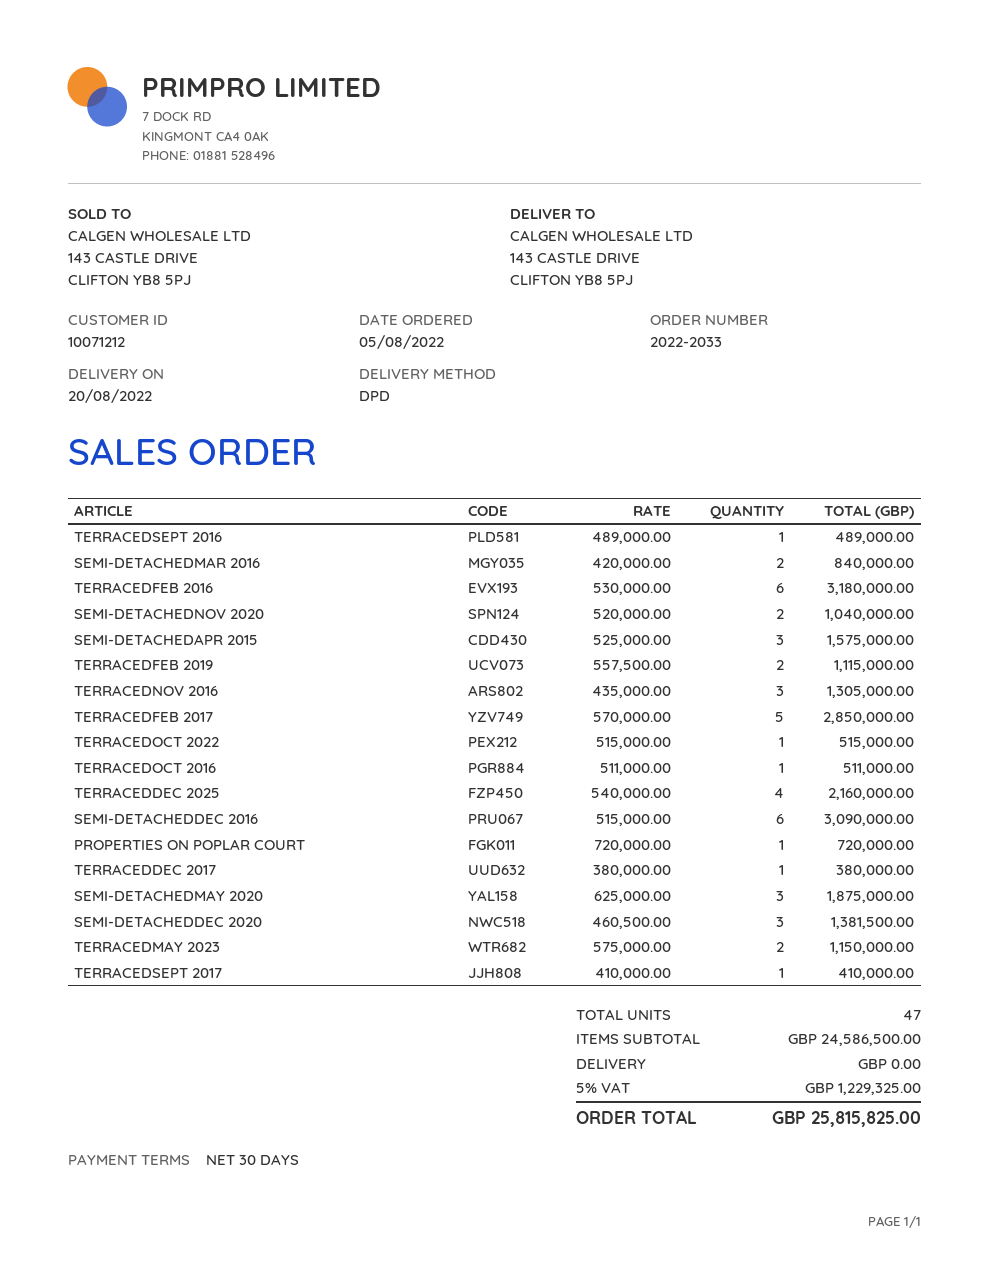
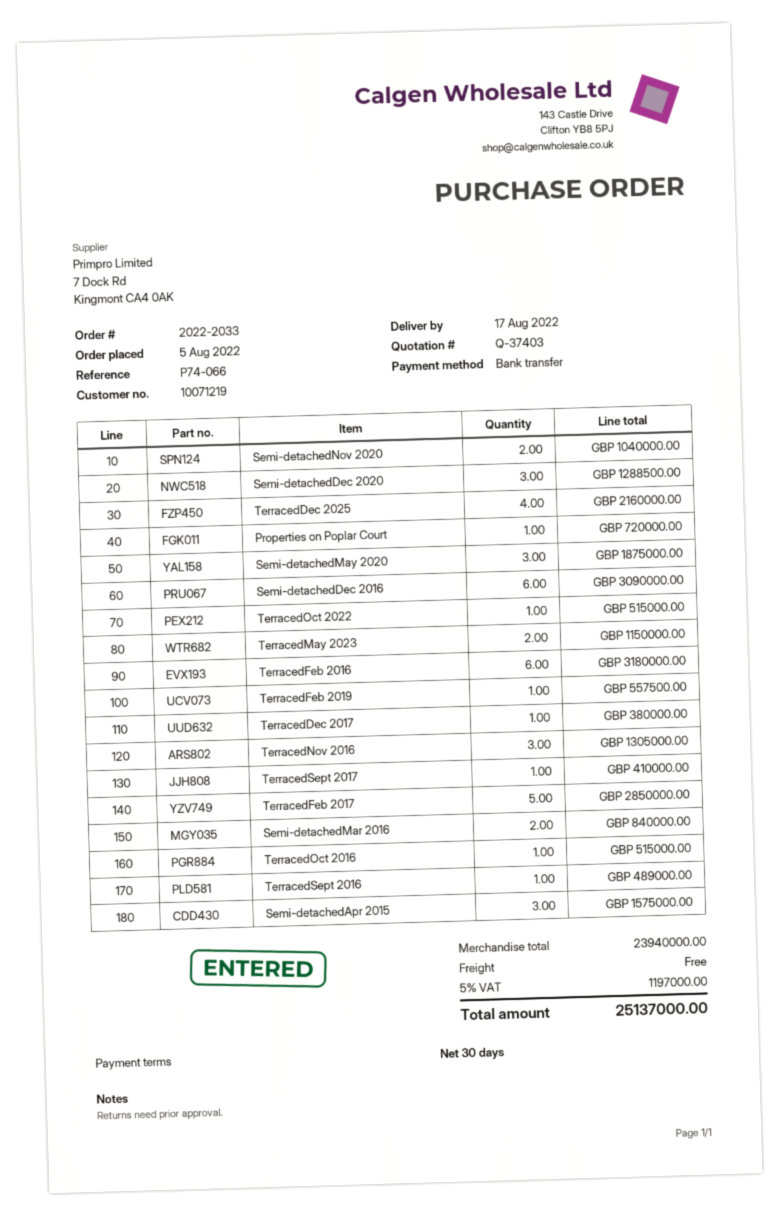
delivery date: 2022-08-20 -> 2022-08-17
customer number: 10071212 -> 10071219
TERRACEDFEB 2019: 2 for 1115000.00 -> 1 for 557500.00
TERRACEDOCT 2016: 1 for 511000.00 -> 1 for 515000.00
SEMI-DETACHEDDEC 2020: 3 for 1381500.00 -> 3 for 1288500.00
subtotal: 24586500.00 -> 23940000.00
tax: 5% = 1229325.00 -> 5% = 1197000.00
total: 25815825.00 -> 25137000.00

